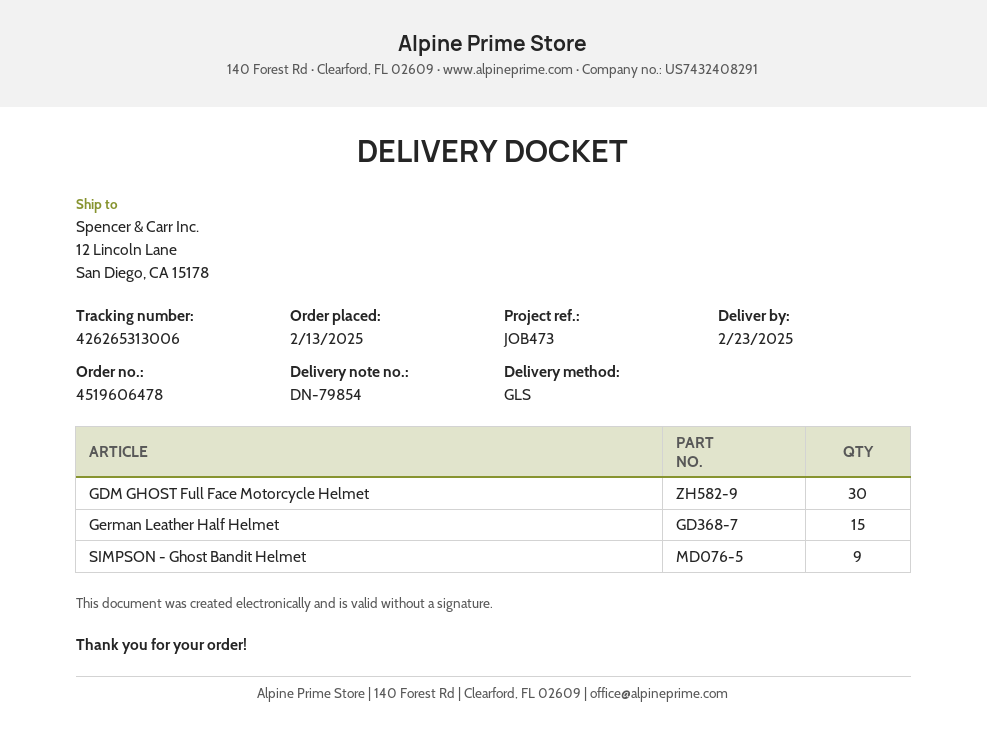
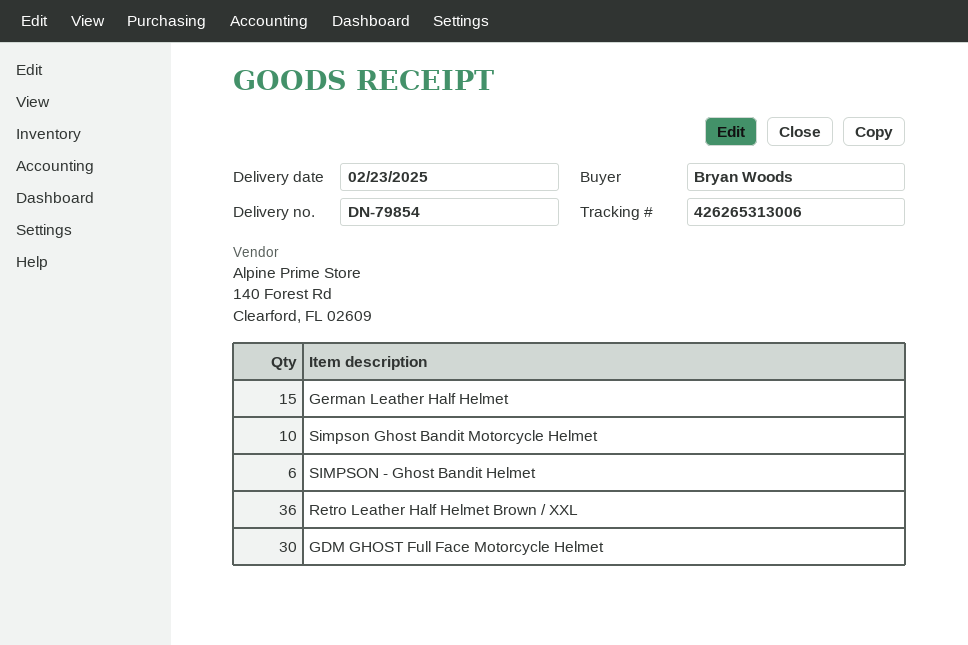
SIMPSON - Ghost Bandit Helmet: 9 -> 6
Simpson Ghost Bandit Motorcycle Helmet: none -> 10
Retro Leather Half Helmet Brown / XXL: none -> 36

